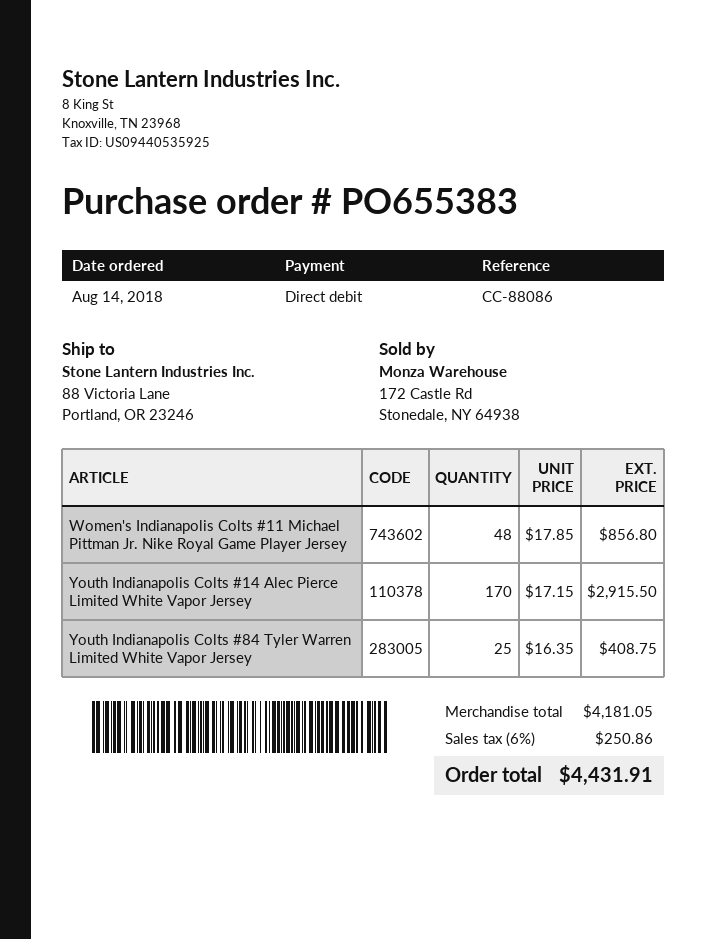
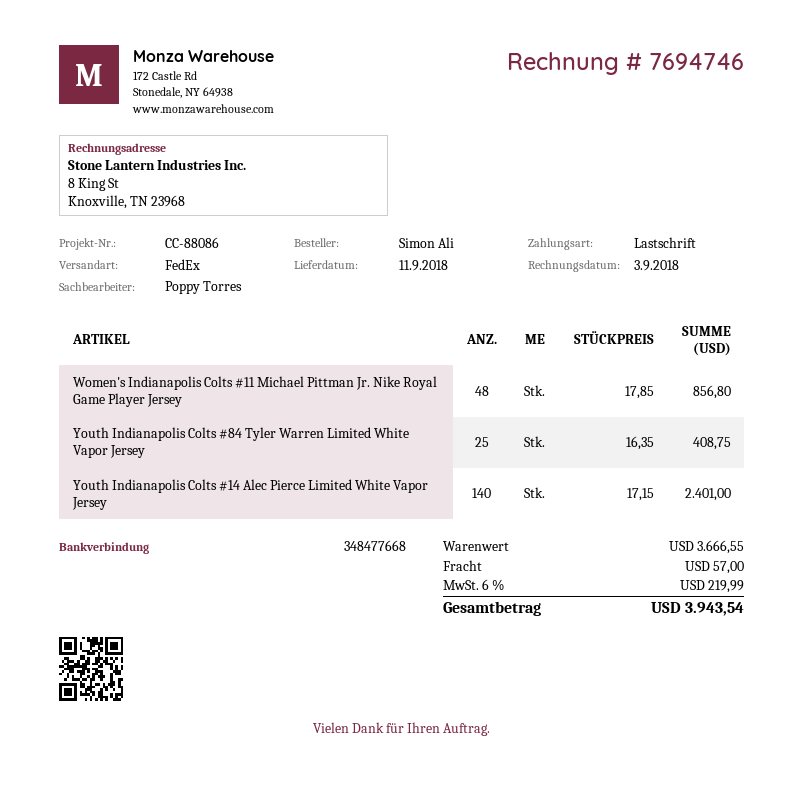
Youth Indianapolis Colts #14 Alec Pierce Limited White Vapor Jersey: 170 x 17.15 = 2915.50 -> 140 x 17.15 = 2401.00
subtotal: 4181.05 -> 3666.55
shipping: none -> 57.00
tax: 6% = 250.86 -> 6% = 219.99
total: 4431.91 -> 3943.54

